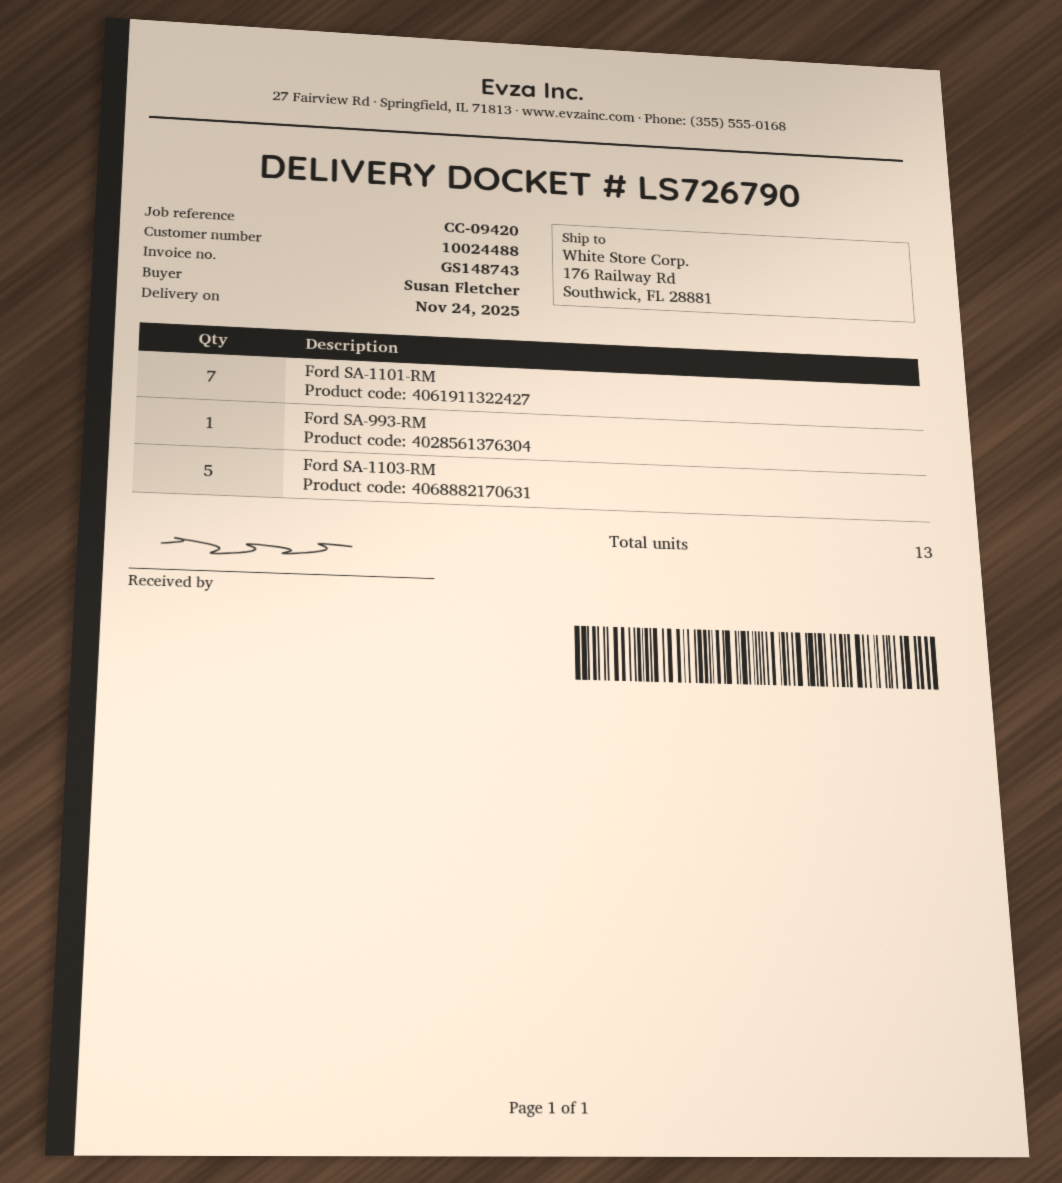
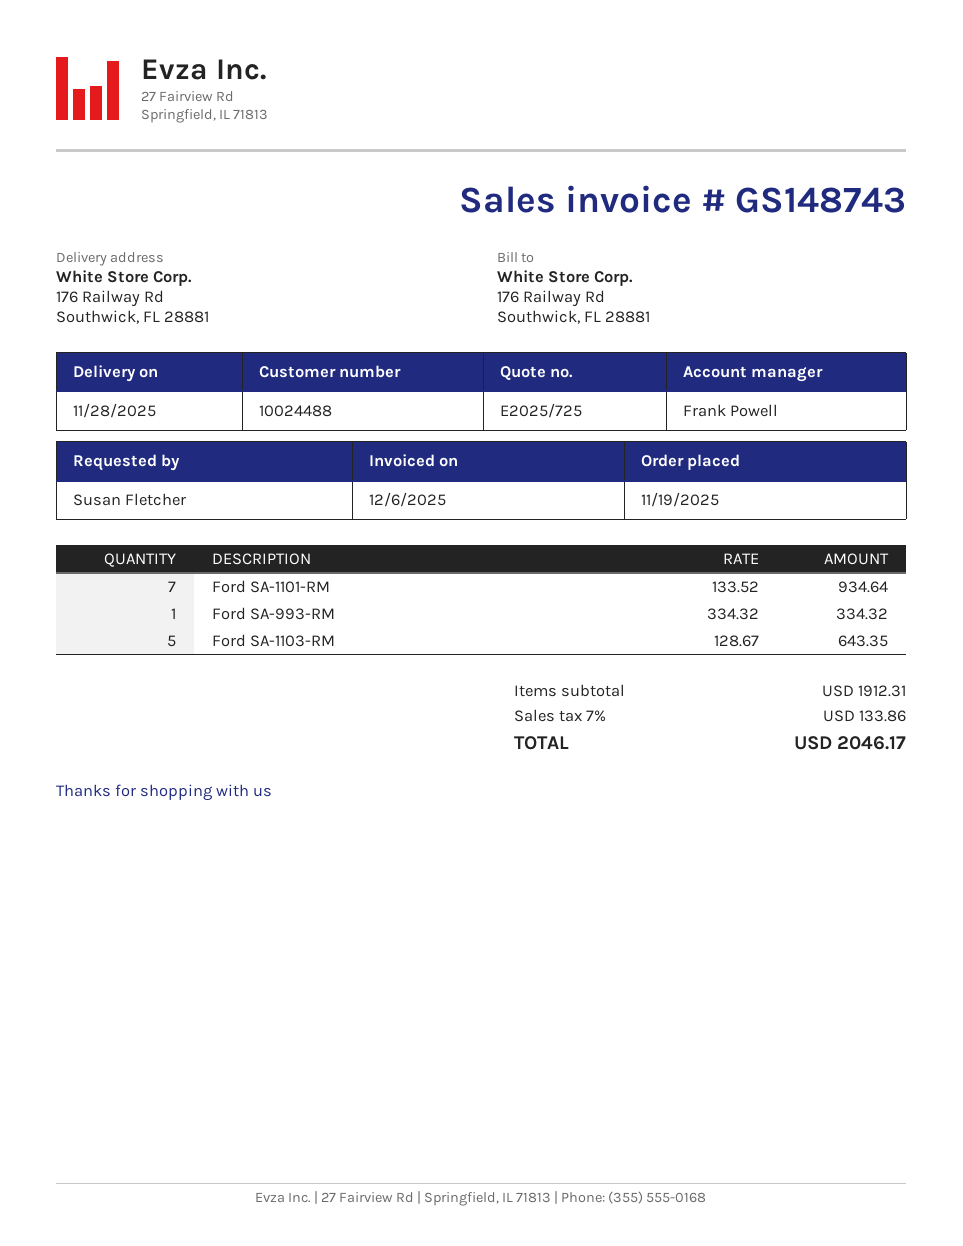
delivery date: 2025-11-24 -> 2025-11-28

